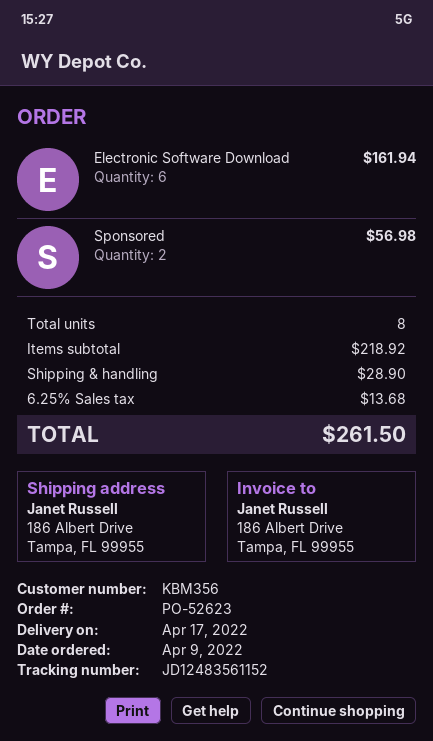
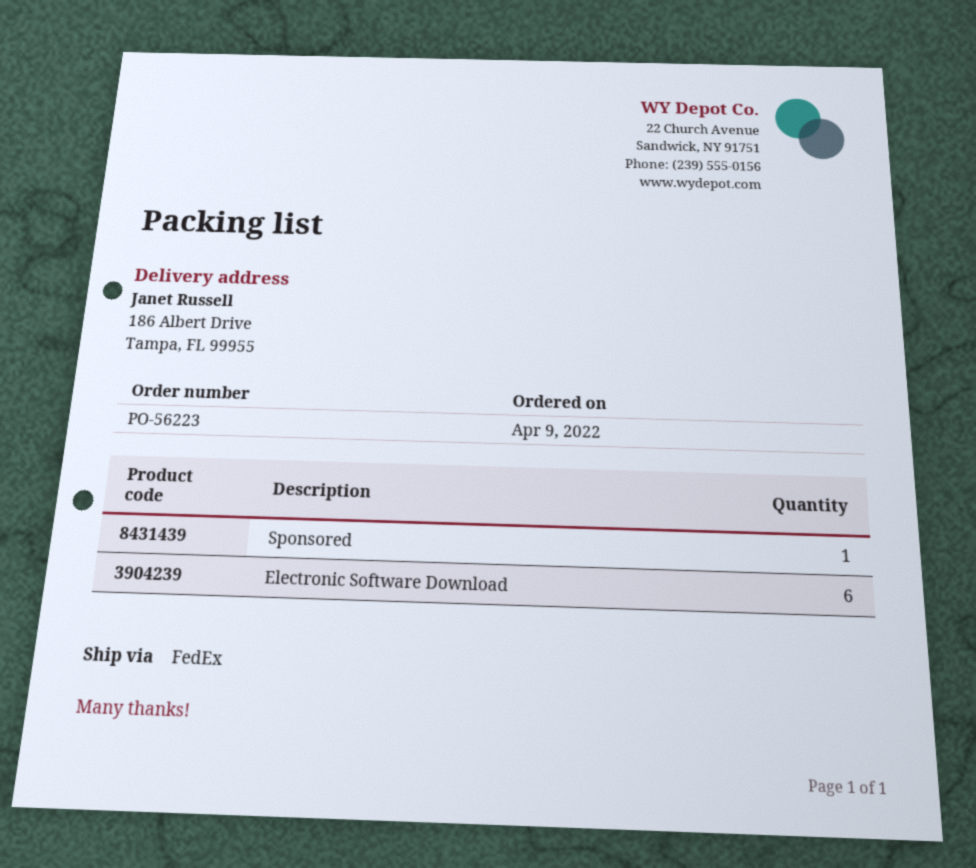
order number: PO-52623 -> PO-56223
Sponsored: 2 -> 1

